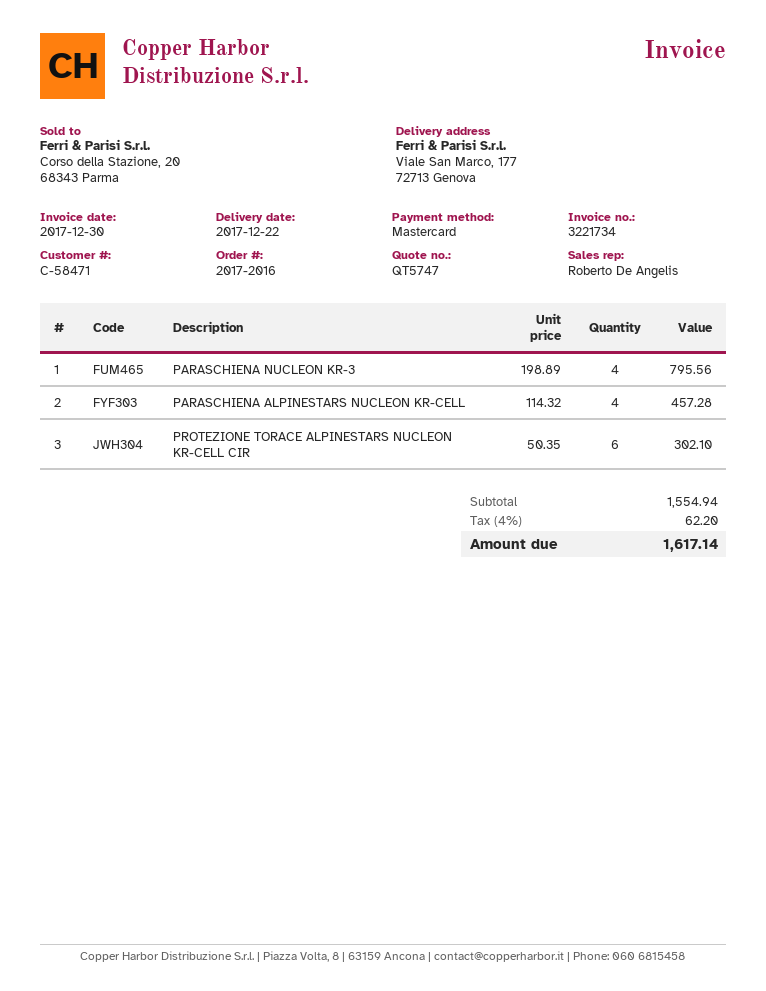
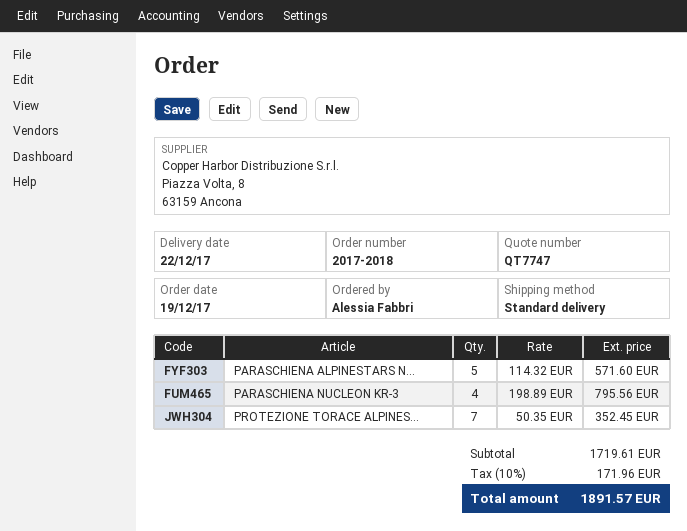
quote number: QT5747 -> QT7747
order number: 2017-2016 -> 2017-2018
PARASCHIENA ALPINESTARS NUCLEON KR-CELL: 4 x 114.32 = 457.28 -> 5 x 114.32 = 571.60
PROTEZIONE TORACE ALPINESTARS NUCLEON KR-CELL CIR: 6 x 50.35 = 302.10 -> 7 x 50.35 = 352.45
subtotal: 1554.94 -> 1719.61
tax: 4% = 62.20 -> 10% = 171.96
total: 1617.14 -> 1891.57

